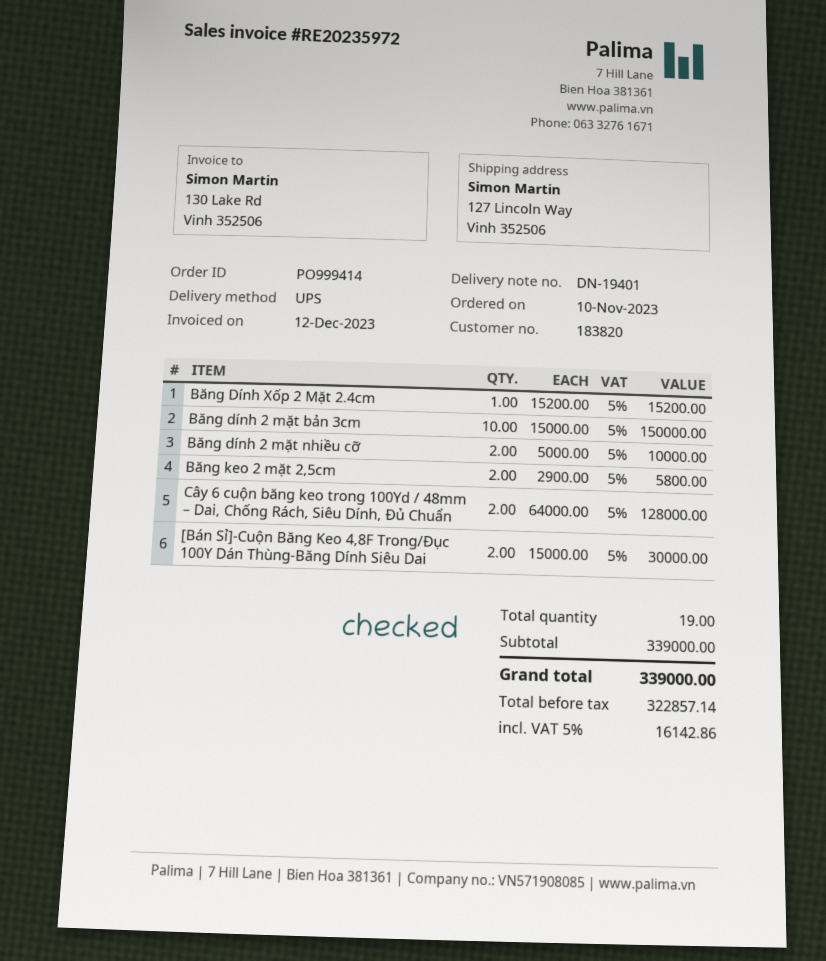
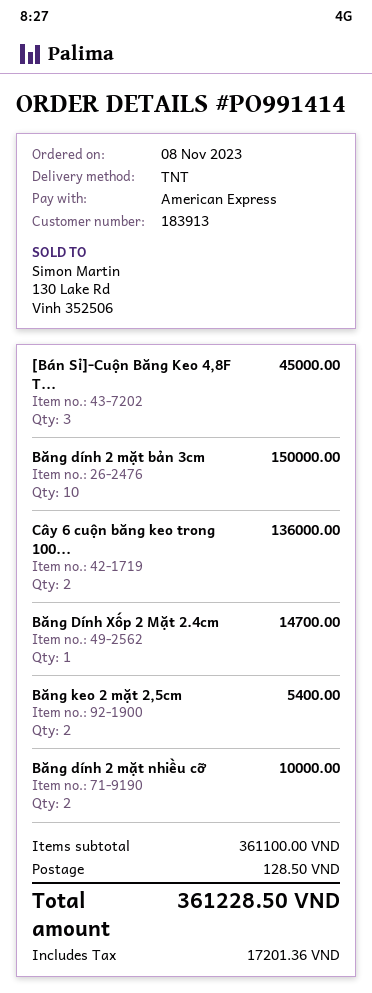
order number: PO999414 -> PO991414
order date: 2023-11-10 -> 2023-11-08
customer number: 183820 -> 183913
shipping method: UPS -> TNT
Băng Dính Xốp 2 Mặt 2.4cm: 1 for 15200.00 -> 1 for 14700.00
Băng keo 2 mặt 2,5cm: 2 for 5800.00 -> 2 for 5400.00
Cây 6 cuộn băng keo trong 100Yd / 48mm – Dai, Chống Rách, Siêu Dính, Đủ Chuẩn: 2 for 128000.00 -> 2 for 136000.00
[Bán Sỉ]-Cuộn Băng Keo 4,8F Trong/Đục 100Y Dán Thùng-Băng Dính Siêu Dai: 2 for 30000.00 -> 3 for 45000.00
subtotal: 339000.00 -> 361100.00
shipping: none -> 128.50
tax: 16142.86 -> 17201.36
total: 339000.00 -> 361228.50

